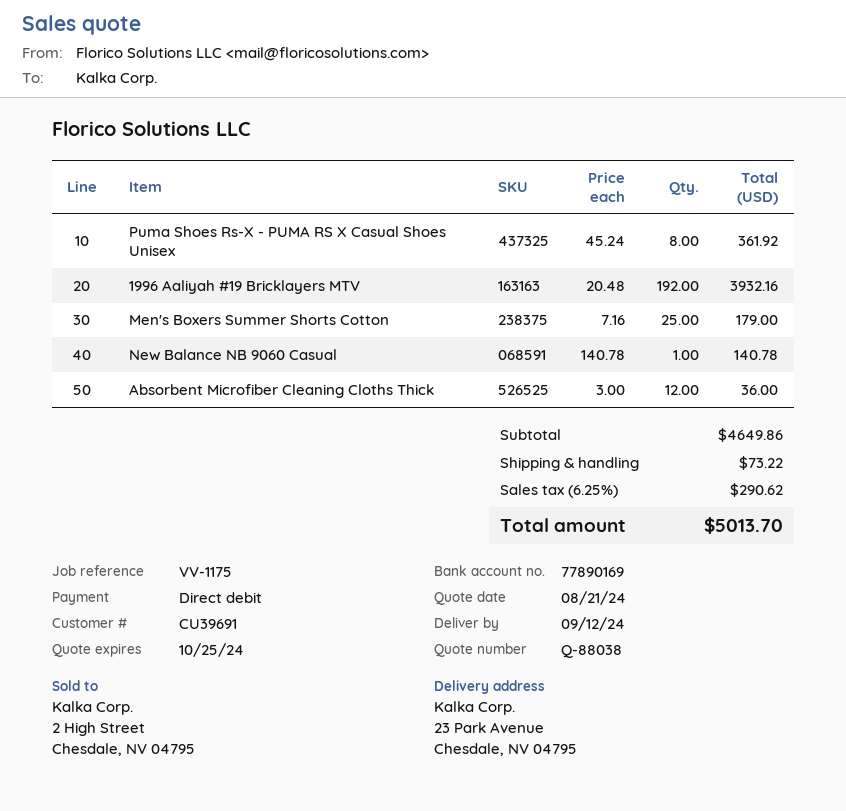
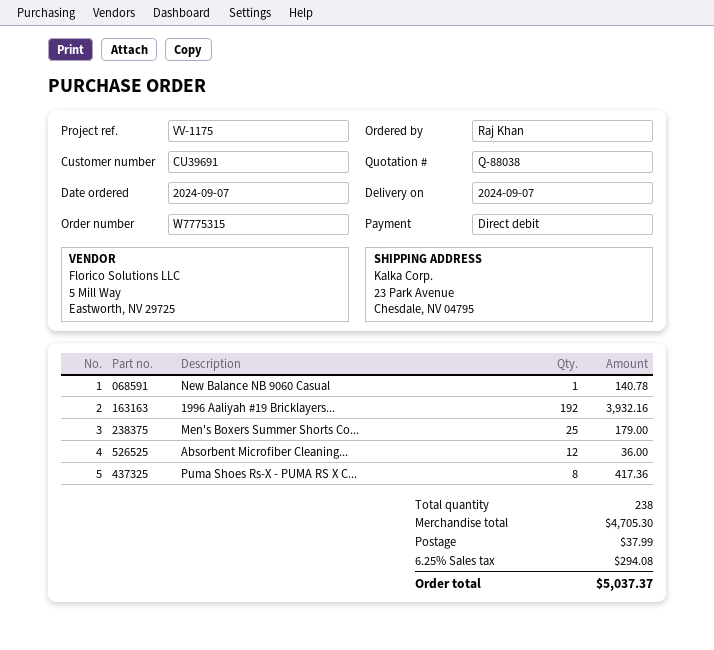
delivery date: 2024-09-12 -> 2024-09-07
Puma Shoes Rs-X - PUMA RS X Casual Shoes Unisex: 8 for 361.92 -> 8 for 417.36
subtotal: 4649.86 -> 4705.30
shipping: 73.22 -> 37.99
tax: 6.25% = 290.62 -> 6.25% = 294.08
total: 5013.70 -> 5037.37

